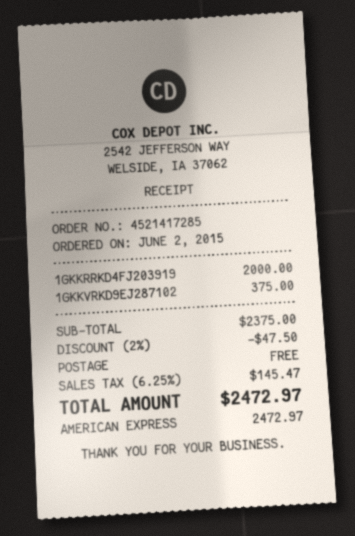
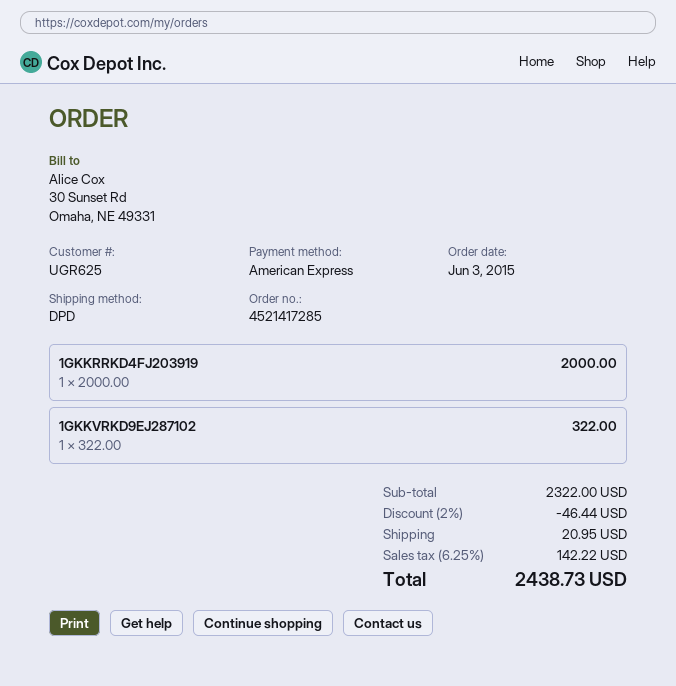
order date: 2015-06-02 -> 2015-06-03
1GKKVRKD9EJ287102: 1 for 375.00 -> 1 for 322.00
subtotal: 2375.00 -> 2322.00
discount: 2% = 47.50 -> 2% = 46.44
shipping: 0.00 -> 20.95
tax: 6.25% = 145.47 -> 6.25% = 142.22
total: 2472.97 -> 2438.73

